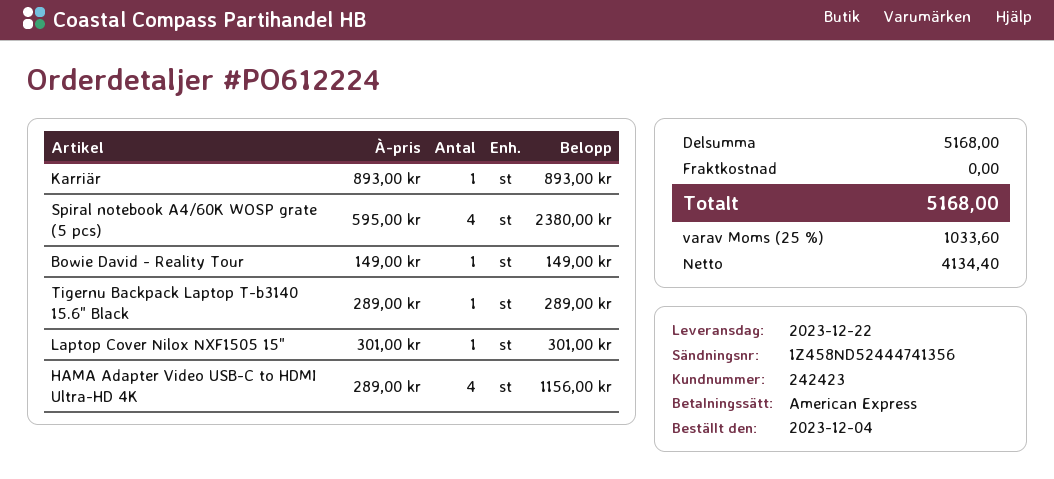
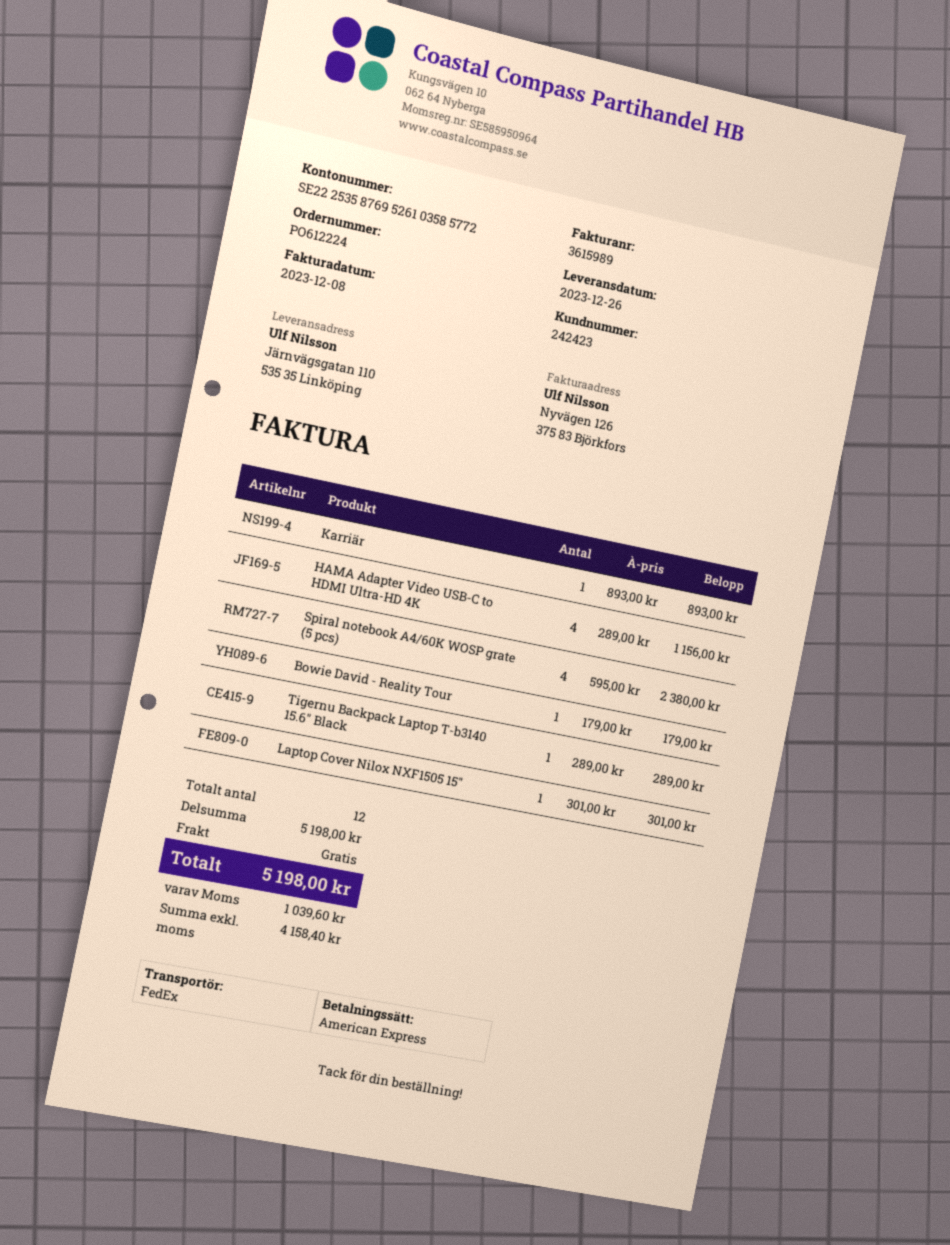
delivery date: 2023-12-22 -> 2023-12-26
Bowie David - Reality Tour: 1 x 149.00 = 149.00 -> 1 x 179.00 = 179.00
subtotal: 5168.00 -> 5198.00
net: 4134.40 -> 4158.40
tax: 1033.60 -> 1039.60
total: 5168.00 -> 5198.00

